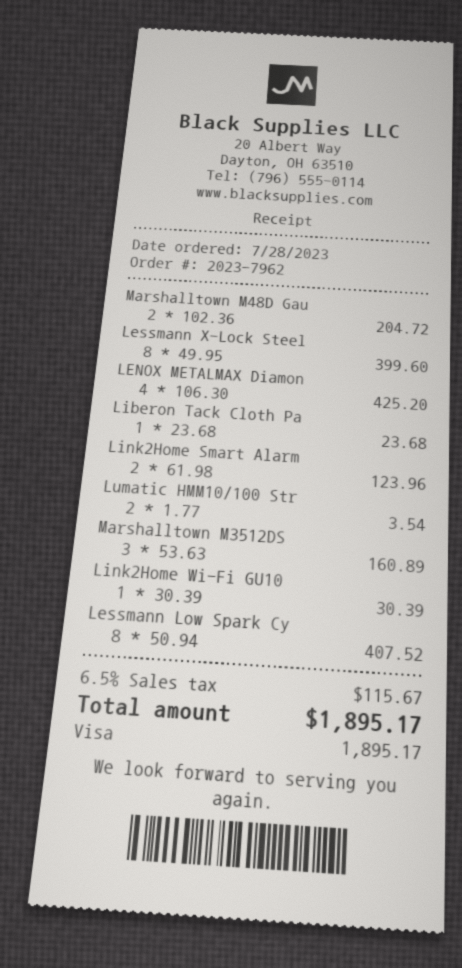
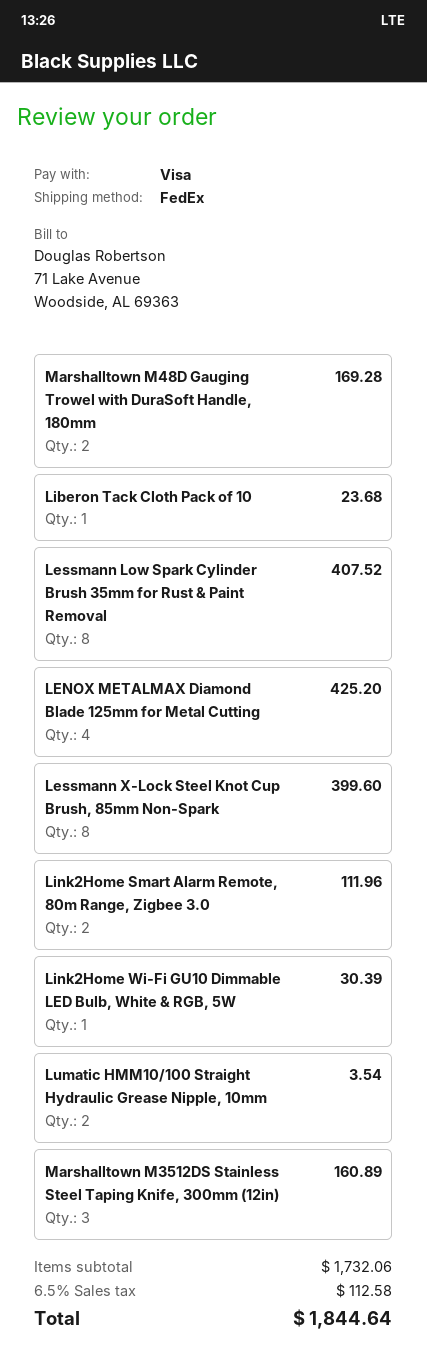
Marshalltown M48D Gau: 2 for 204.72 -> 2 for 169.28
Link2Home Smart Alarm: 2 for 123.96 -> 2 for 111.96
tax: 6.5% = 115.67 -> 6.5% = 112.58
total: 1895.17 -> 1844.64

